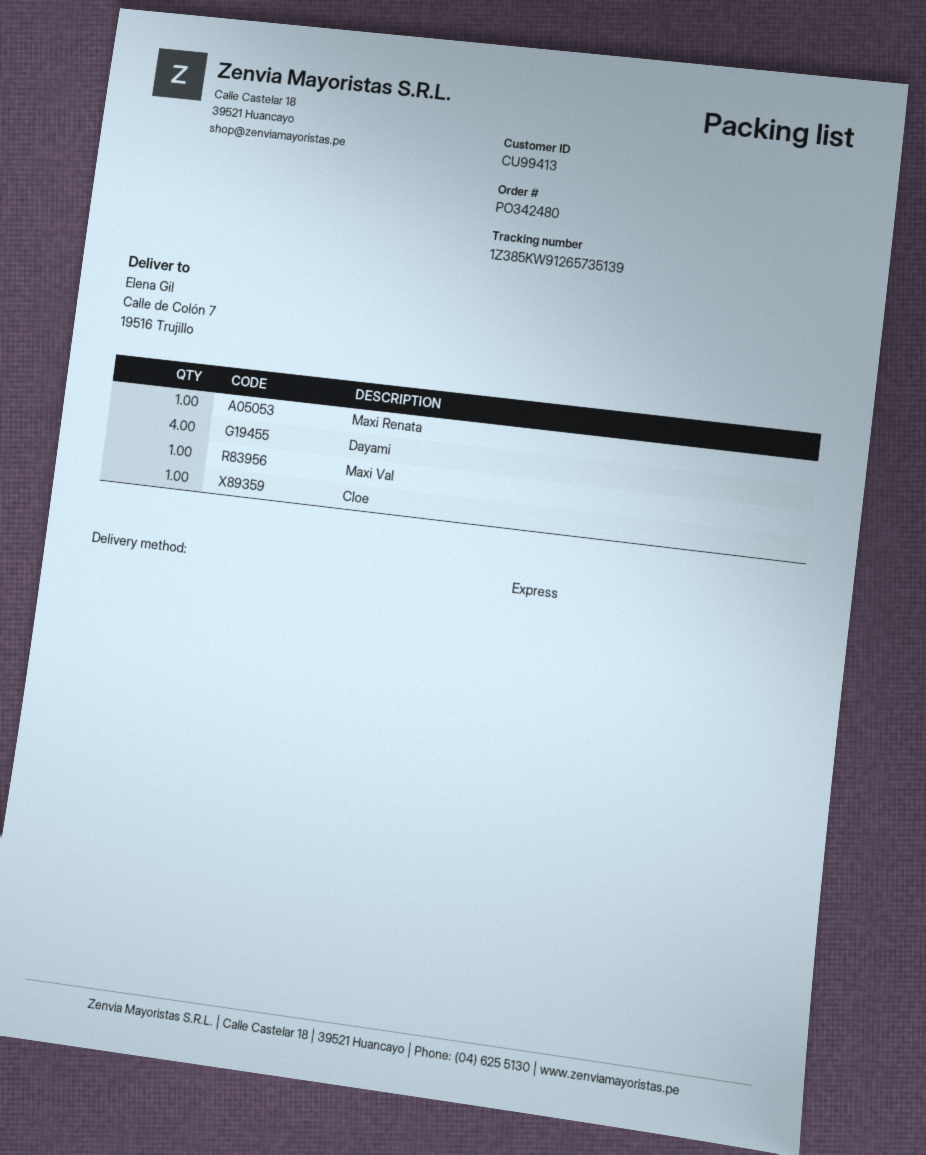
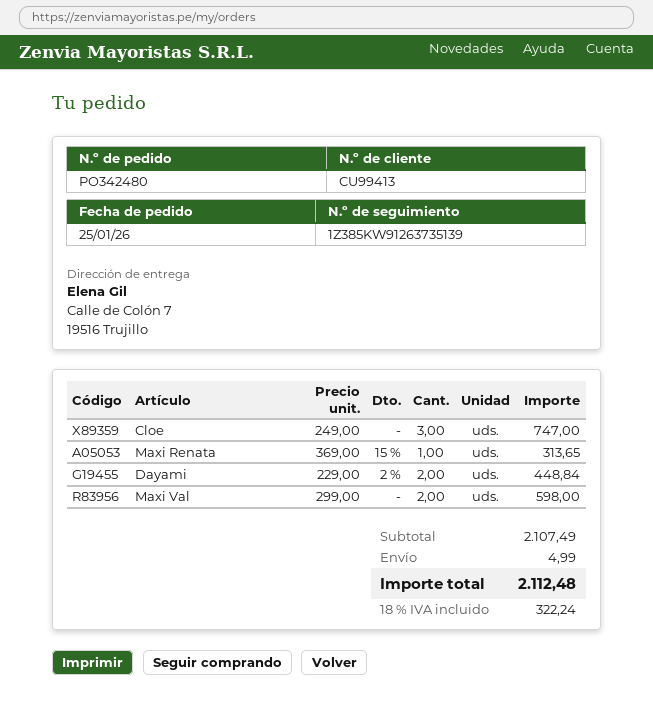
tracking number: 1Z385KW91265735139 -> 1Z385KW91263735139
Dayami: 4 -> 2
Maxi Val: 1 -> 2
Cloe: 1 -> 3

